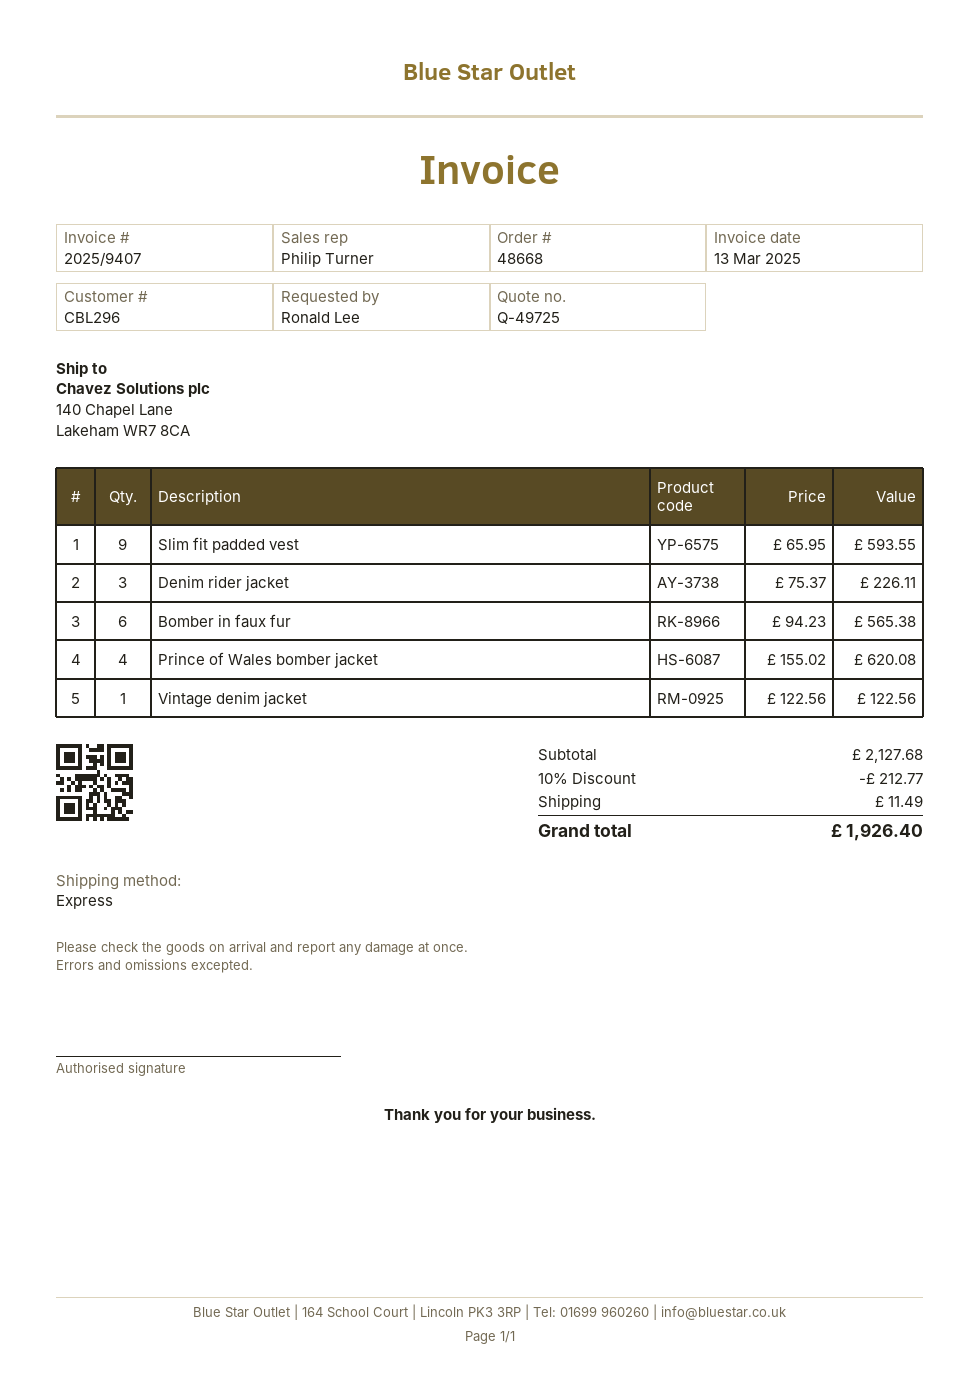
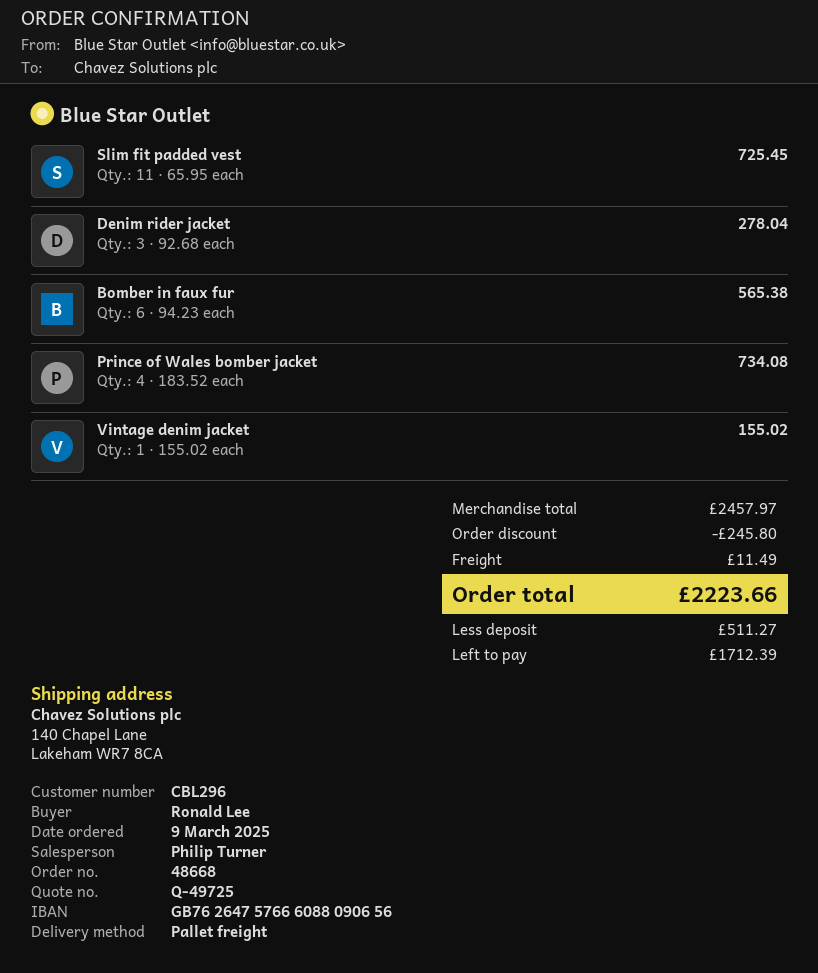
shipping method: express -> pallet freight
Slim fit padded vest: 9 x 65.95 = 593.55 -> 11 x 65.95 = 725.45
Denim rider jacket: 3 x 75.37 = 226.11 -> 3 x 92.68 = 278.04
Prince of Wales bomber jacket: 4 x 155.02 = 620.08 -> 4 x 183.52 = 734.08
Vintage denim jacket: 1 x 122.56 = 122.56 -> 1 x 155.02 = 155.02
subtotal: 2127.68 -> 2457.97
discount: 212.77 -> 245.80
total: 1926.40 -> 2223.66

